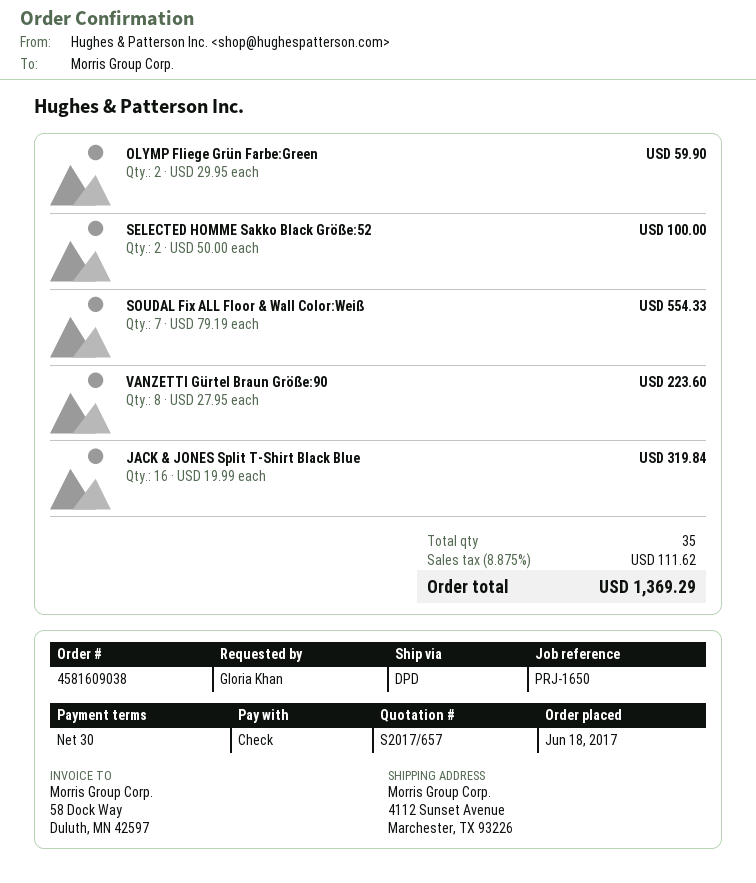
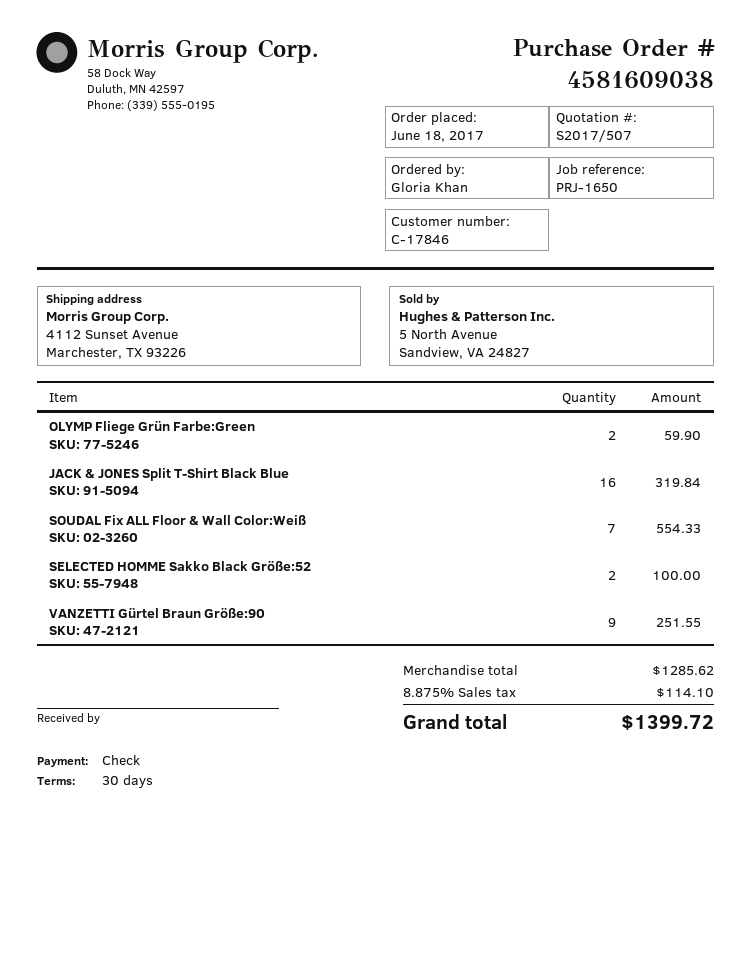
quote number: S2017/657 -> S2017/507
VANZETTI Gürtel Braun Größe:90: 8 for 223.60 -> 9 for 251.55
tax: 8.875% = 111.62 -> 8.875% = 114.10
total: 1369.29 -> 1399.72

